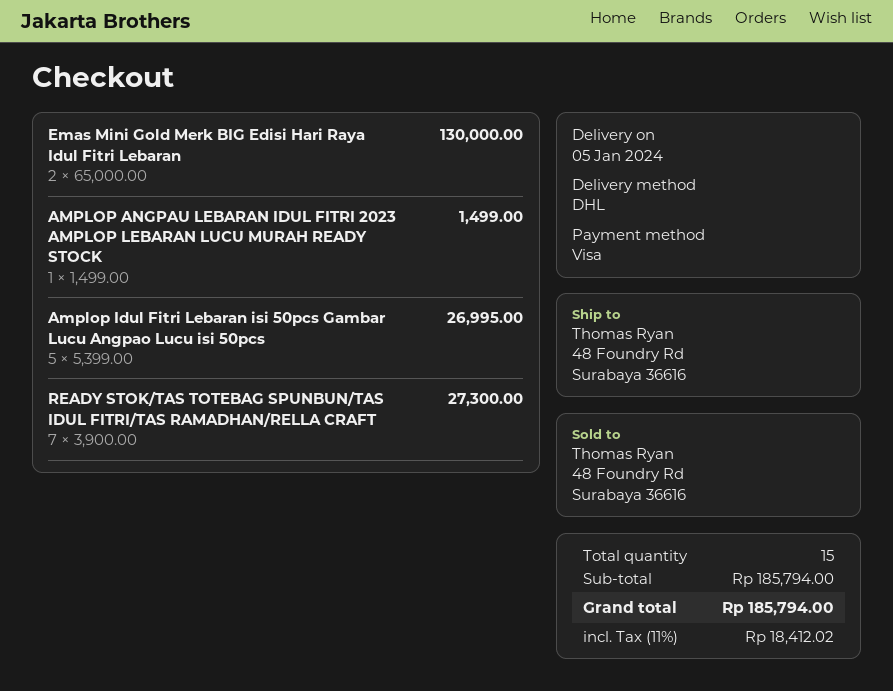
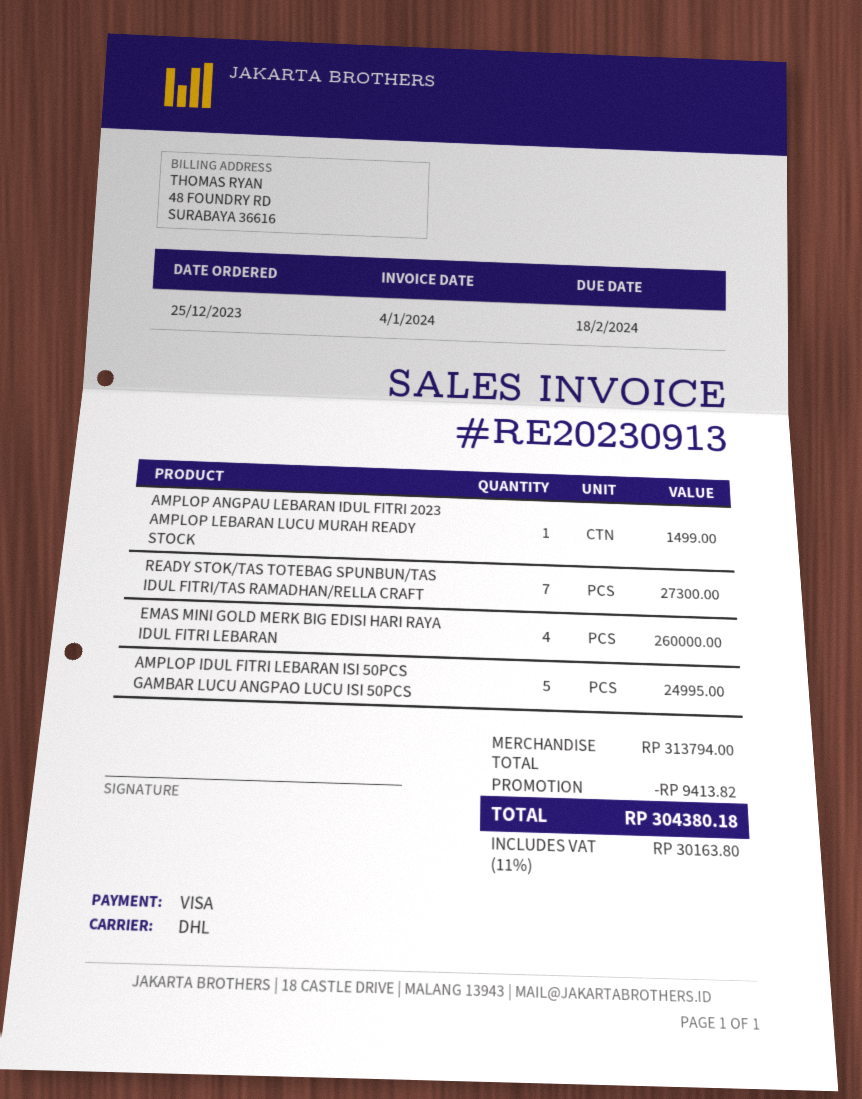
Emas Mini Gold Merk BIG Edisi Hari Raya Idul Fitri Lebaran: 2 for 130000.00 -> 4 for 260000.00
Amplop Idul Fitri Lebaran isi 50pcs Gambar Lucu Angpao Lucu isi 50pcs: 5 for 26995.00 -> 5 for 24995.00
subtotal: 185794.00 -> 313794.00
discount: none -> 9413.82
tax: 11% = 18412.02 -> 11% = 30163.80
total: 185794.00 -> 304380.18

